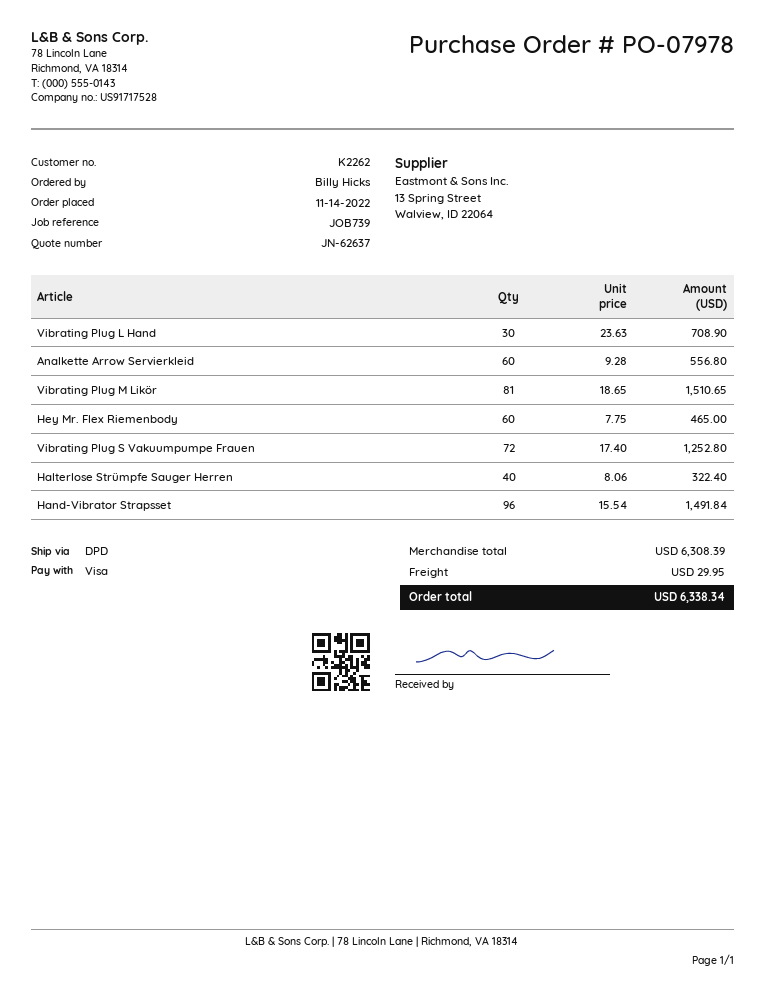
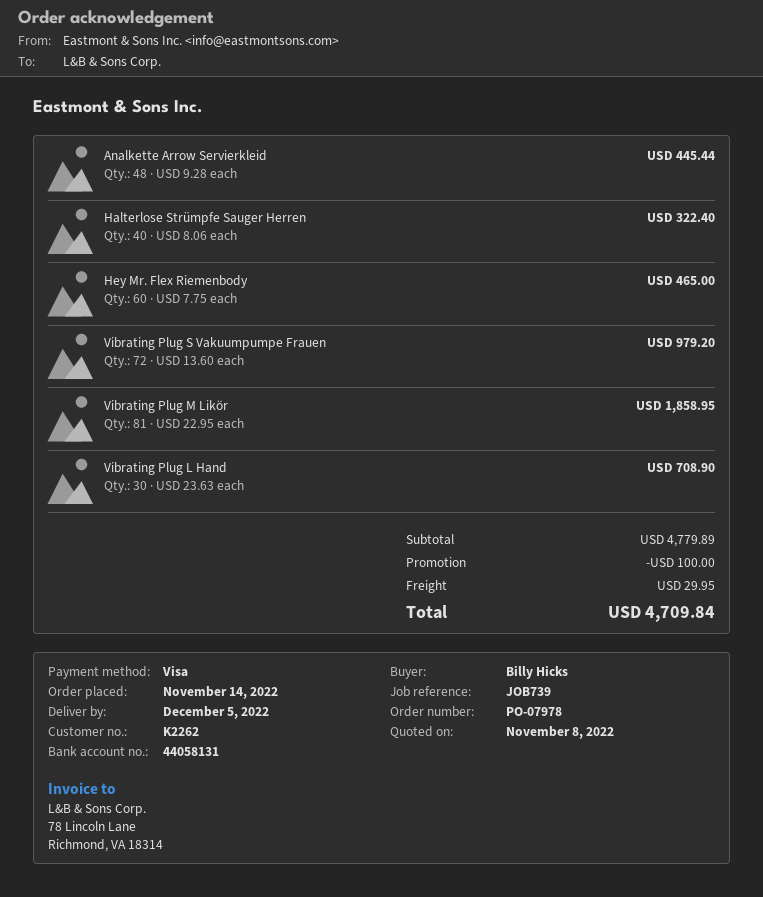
Analkette Arrow Servierkleid: 60 x 9.28 = 556.80 -> 48 x 9.28 = 445.44
Vibrating Plug M Likör: 81 x 18.65 = 1510.65 -> 81 x 22.95 = 1858.95
Vibrating Plug S Vakuumpumpe Frauen: 72 x 17.40 = 1252.80 -> 72 x 13.60 = 979.20
Hand-Vibrator Strapsset: 96 x 15.54 = 1491.84 -> none
subtotal: 6308.39 -> 4779.89
discount: none -> 100.00
total: 6338.34 -> 4709.84

